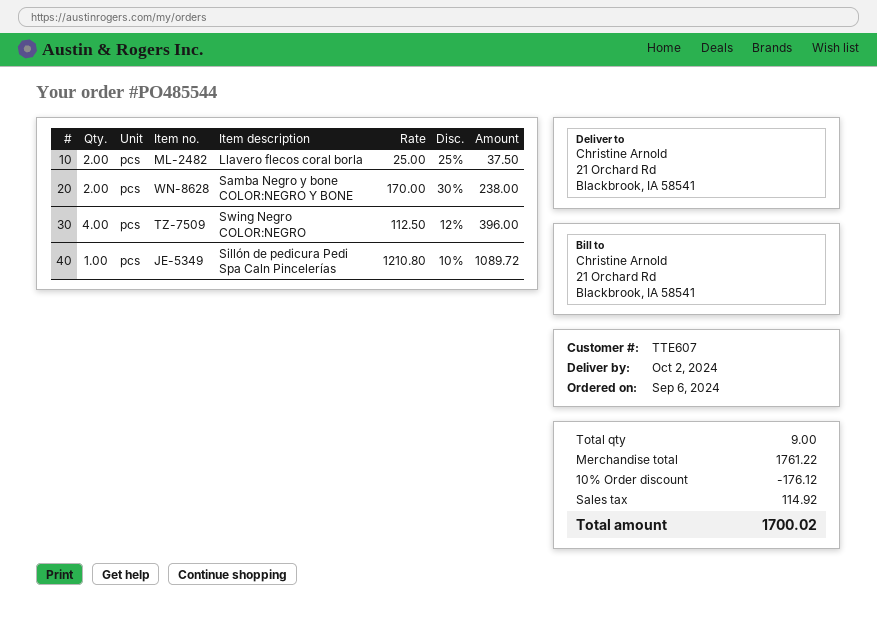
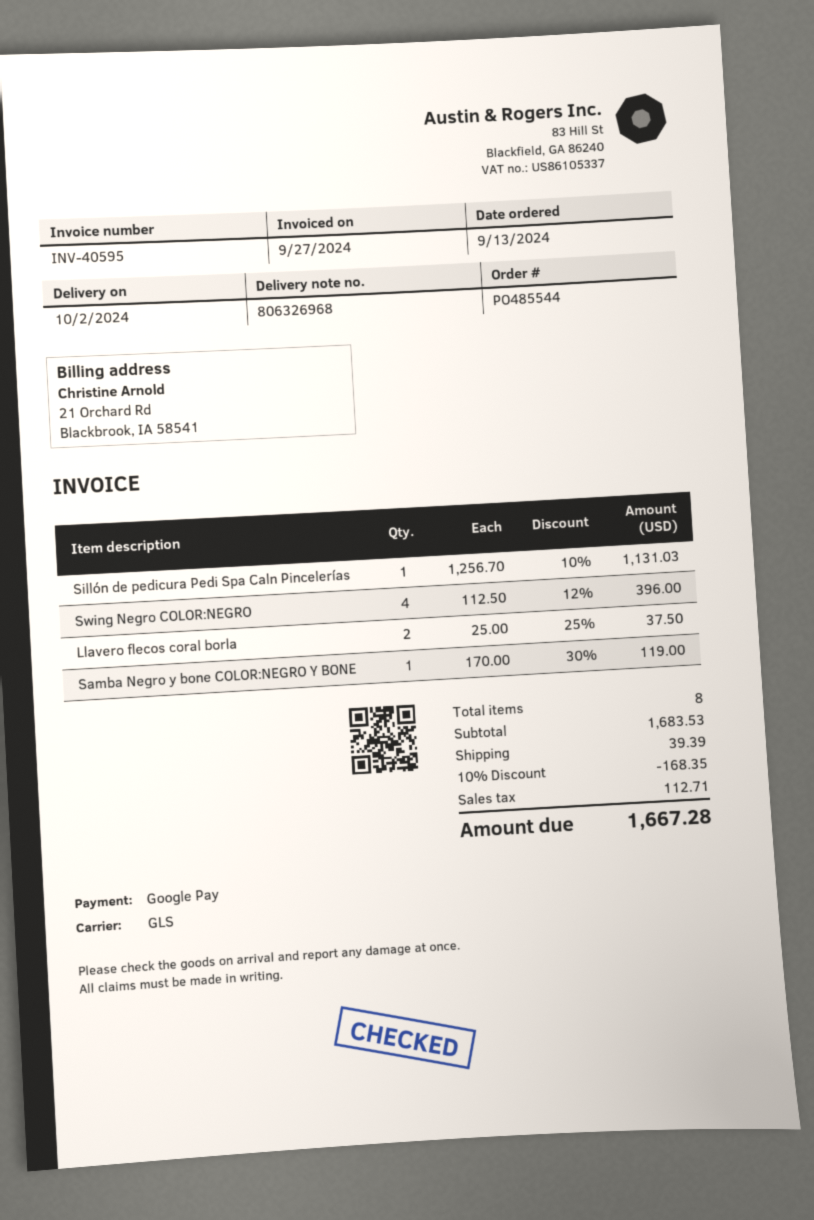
order date: 2024-09-06 -> 2024-09-13
Samba Negro y bone COLOR:NEGRO Y BONE: 2 x 170.00 - 30% = 238.00 -> 1 x 170.00 - 30% = 119.00
Sillón de pedicura Pedi Spa Caln Pincelerías: 1 x 1210.80 - 10% = 1089.72 -> 1 x 1256.70 - 10% = 1131.03
total quantity: 9 -> 8
subtotal: 1761.22 -> 1683.53
discount: 10% = 176.12 -> 10% = 168.35
shipping: none -> 39.39
tax: 114.92 -> 112.71
total: 1700.02 -> 1667.28

